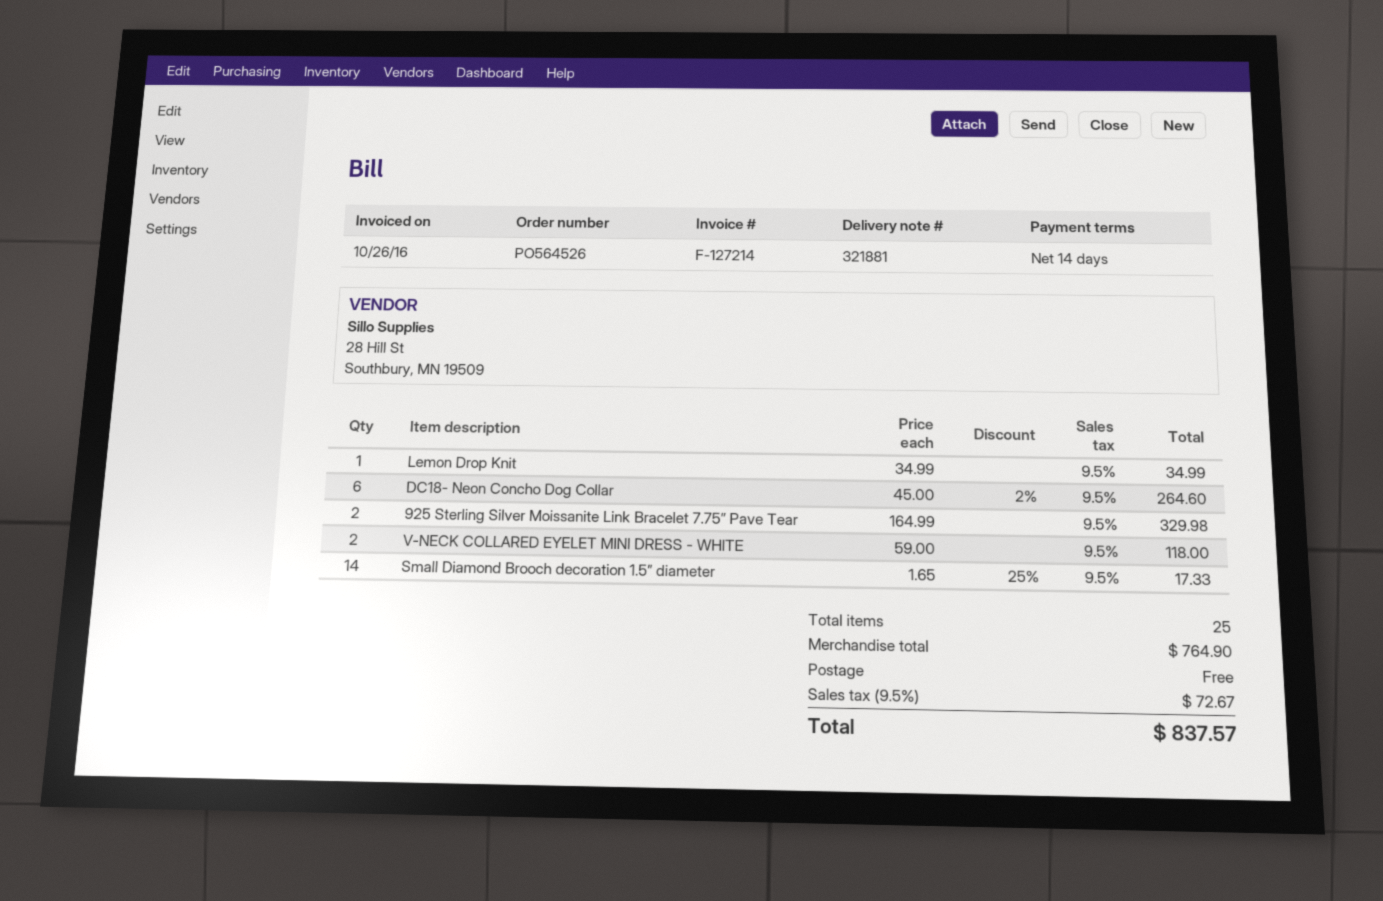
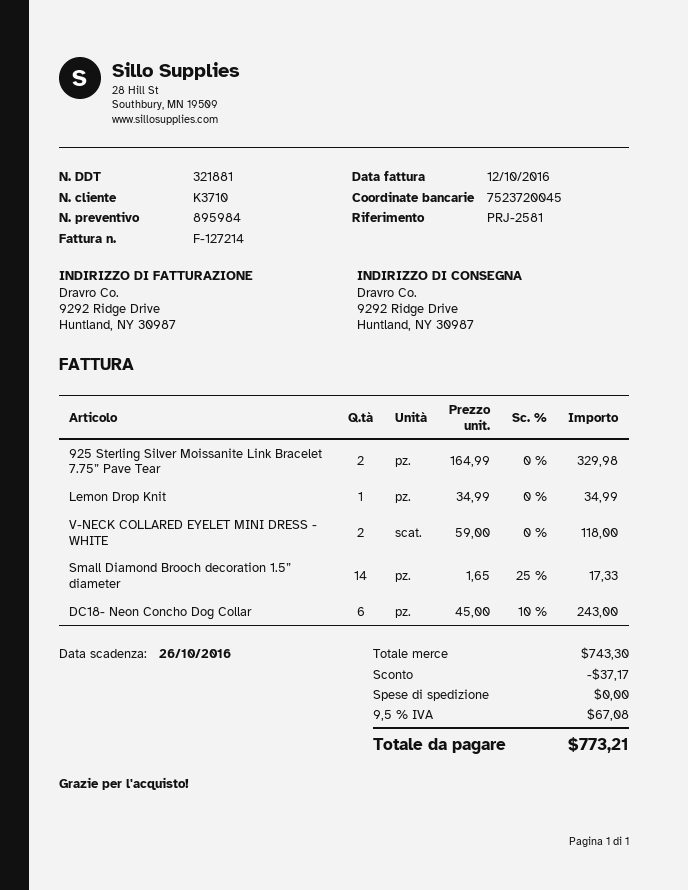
invoice date: 2016-10-26 -> 2016-10-12
DC18- Neon Concho Dog Collar: 6 x 45.00 - 2% = 264.60 -> 6 x 45.00 - 10% = 243.00
subtotal: 764.90 -> 743.30
discount: none -> 37.17
tax: 9.5% = 72.67 -> 9.5% = 67.08
total: 837.57 -> 773.21

